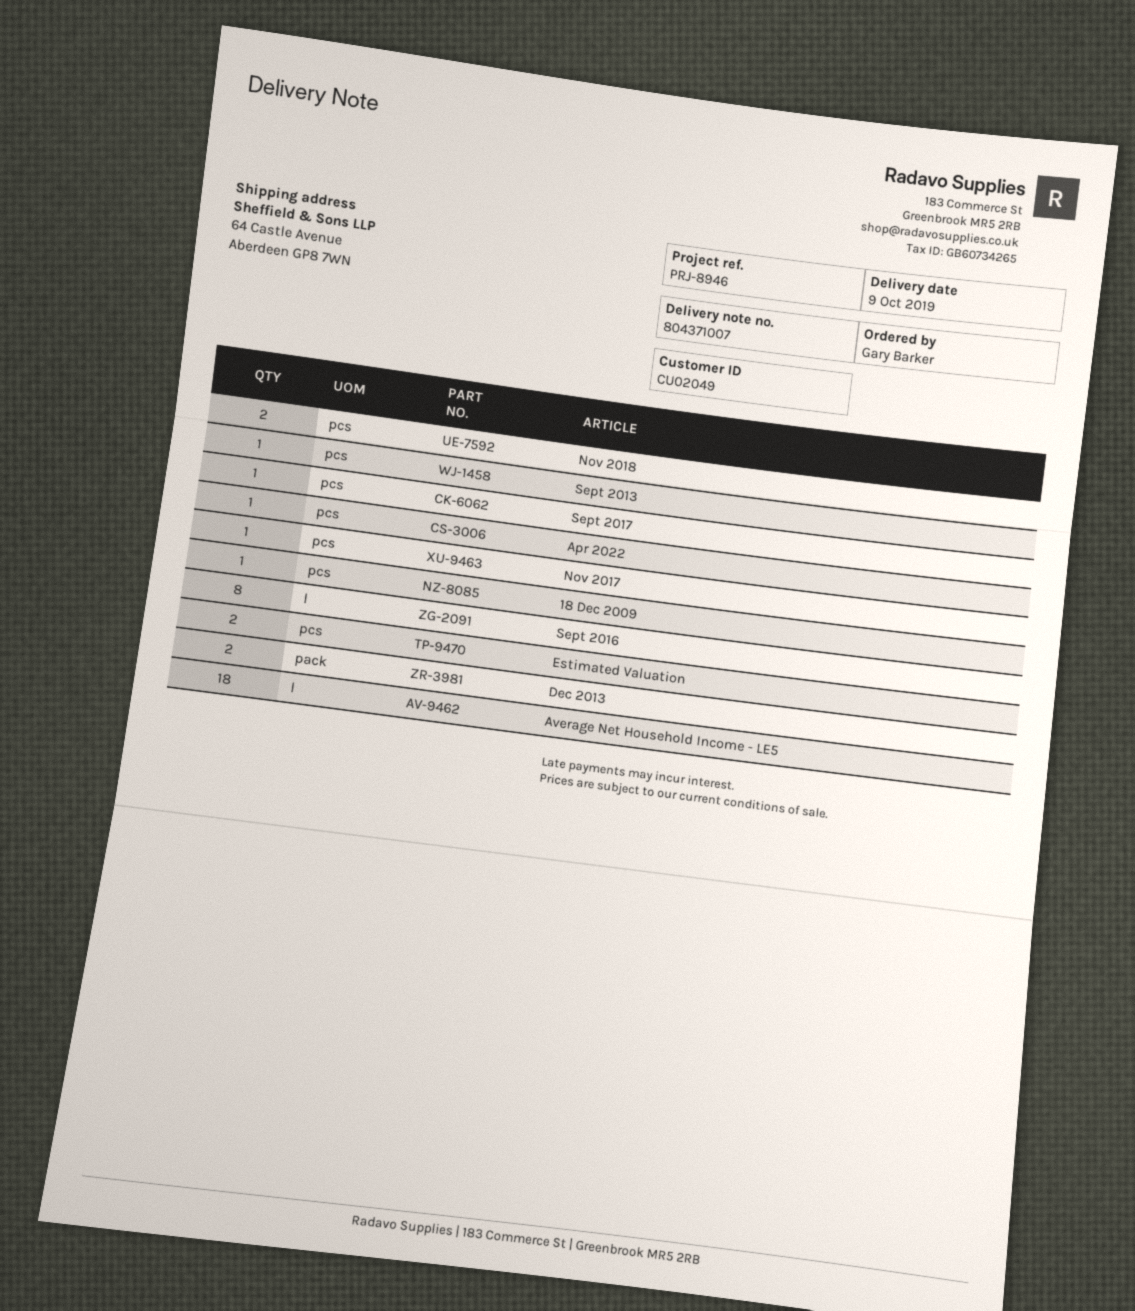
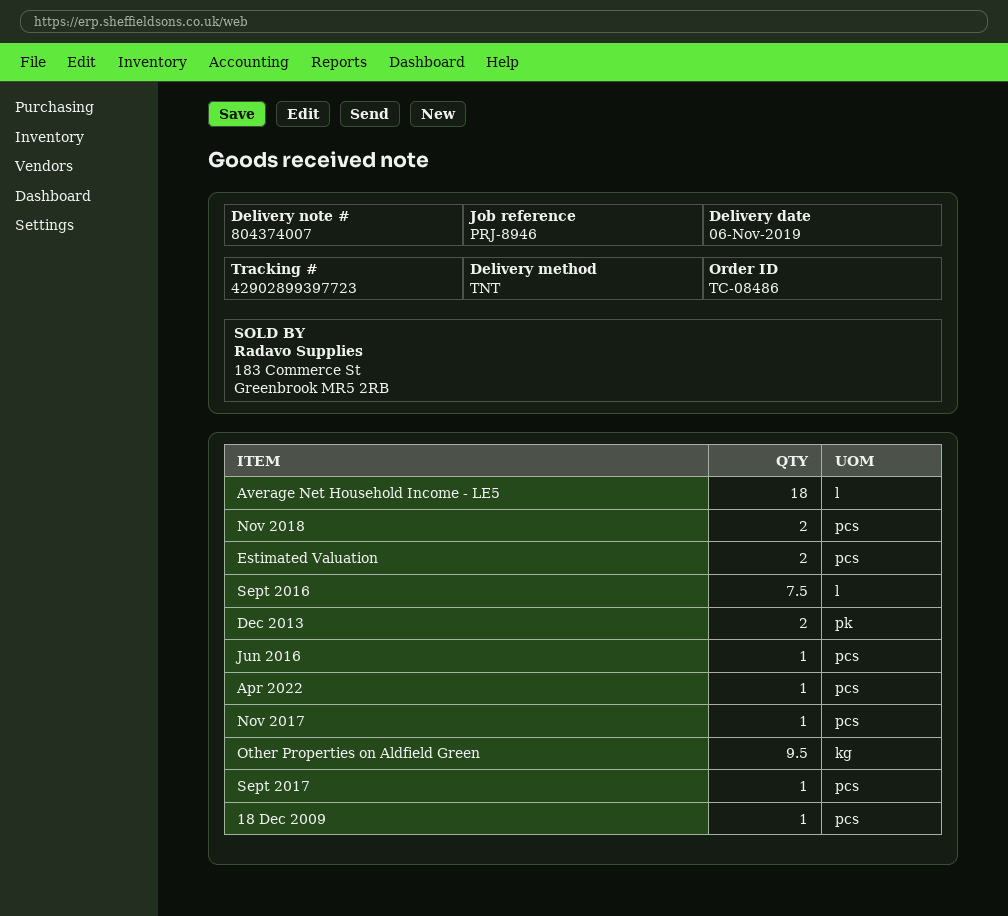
delivery note number: 804371007 -> 804374007
delivery date: 2019-10-09 -> 2019-11-06
Sept 2013: 1 -> none
Sept 2016: 8 -> 7.5
Jun 2016: none -> 1
Other Properties on Aldfield Green: none -> 9.5

